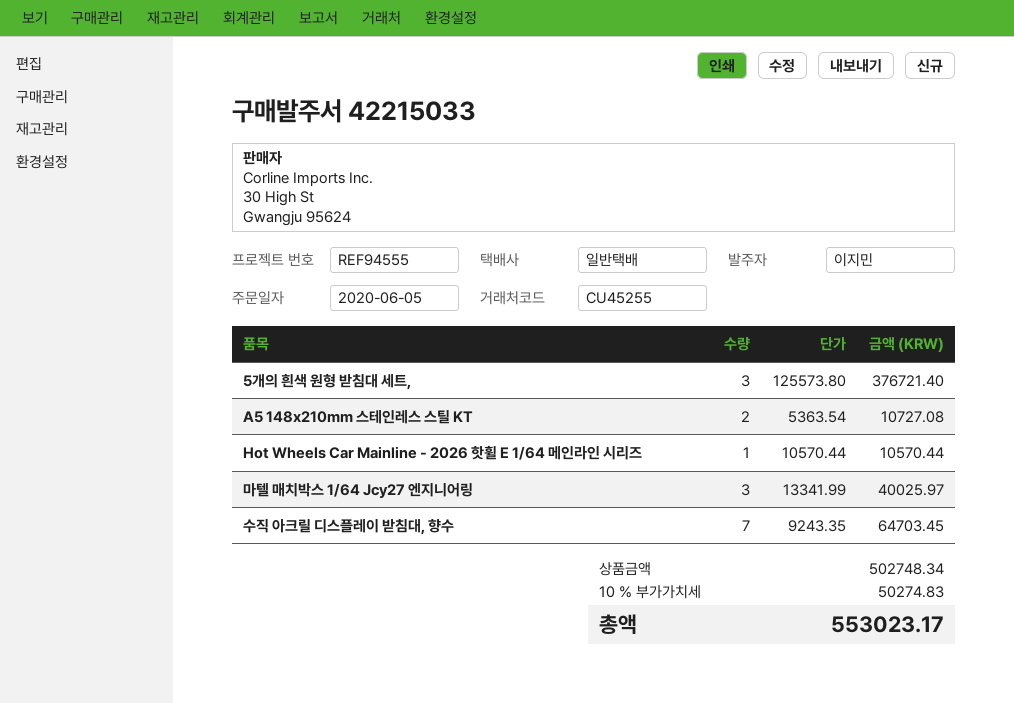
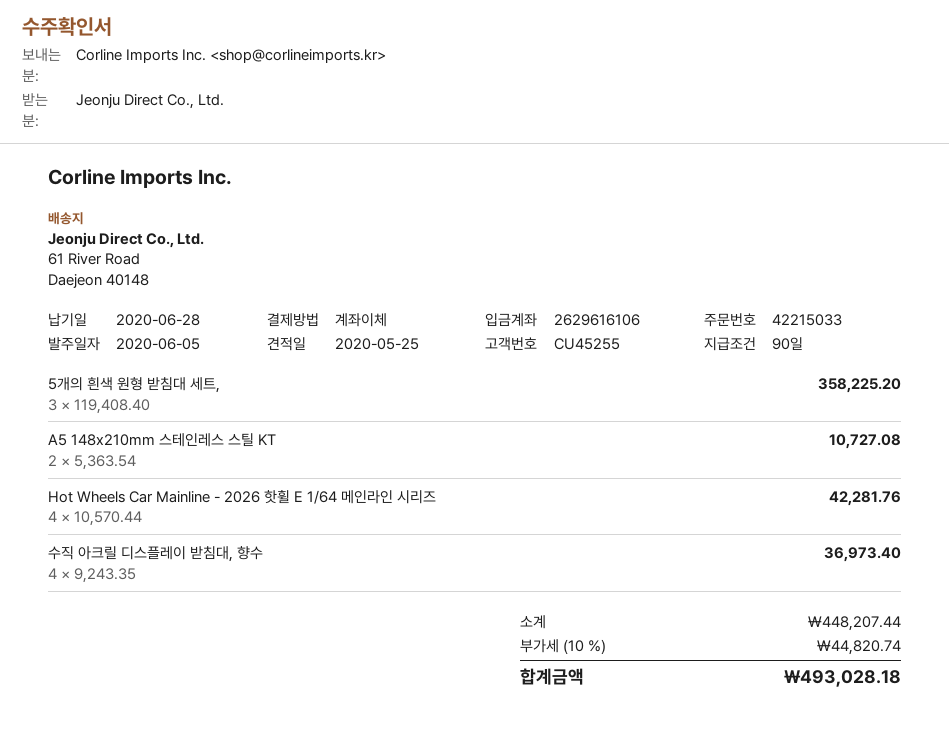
5개의 흰색 원형 받침대 세트,: 3 x 125573.80 = 376721.40 -> 3 x 119408.40 = 358225.20
Hot Wheels Car Mainline - 2026 핫휠 E 1/64 메인라인 시리즈: 1 x 10570.44 = 10570.44 -> 4 x 10570.44 = 42281.76
마텔 매치박스 1/64 Jcy27 엔지니어링: 3 x 13341.99 = 40025.97 -> none
수직 아크릴 디스플레이 받침대, 향수: 7 x 9243.35 = 64703.45 -> 4 x 9243.35 = 36973.40
subtotal: 502748.34 -> 448207.44
tax: 10% = 50274.83 -> 10% = 44820.74
total: 553023.17 -> 493028.18

